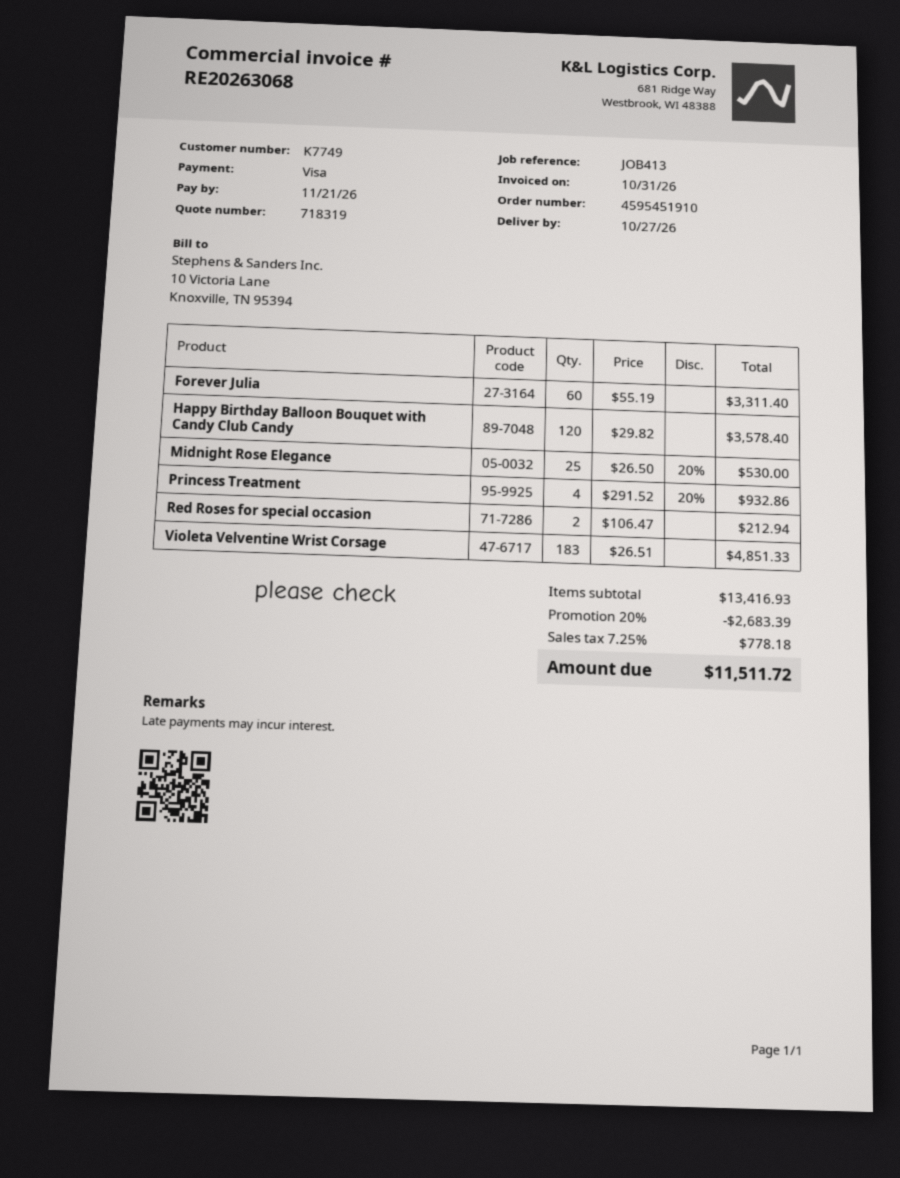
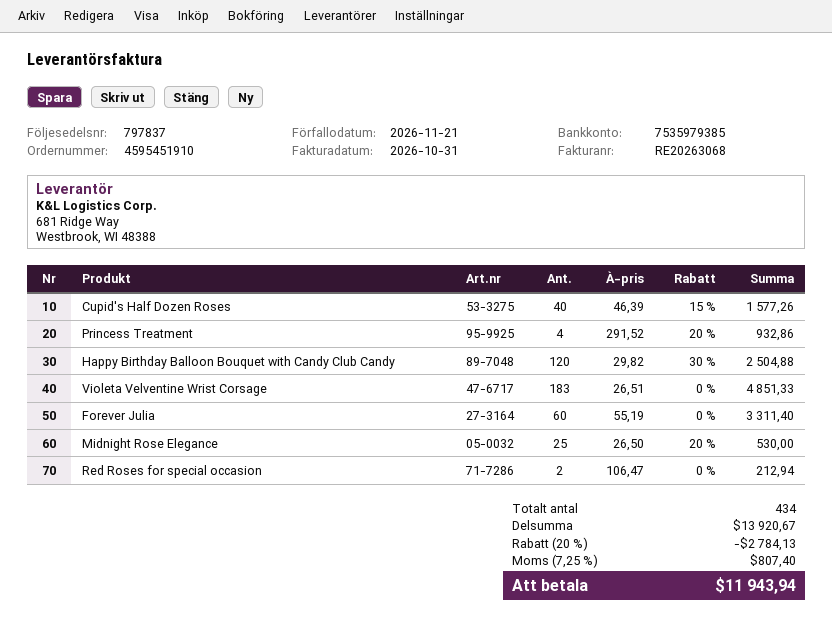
Happy Birthday Balloon Bouquet with Candy Club Candy: 120 x 29.82 = 3578.40 -> 120 x 29.82 - 30% = 2504.88
Cupid's Half Dozen Roses: none -> 40 x 46.39 - 15% = 1577.26
subtotal: 13416.93 -> 13920.67
discount: 20% = 2683.39 -> 20% = 2784.13
tax: 7.25% = 778.18 -> 7.25% = 807.40
total: 11511.72 -> 11943.94

